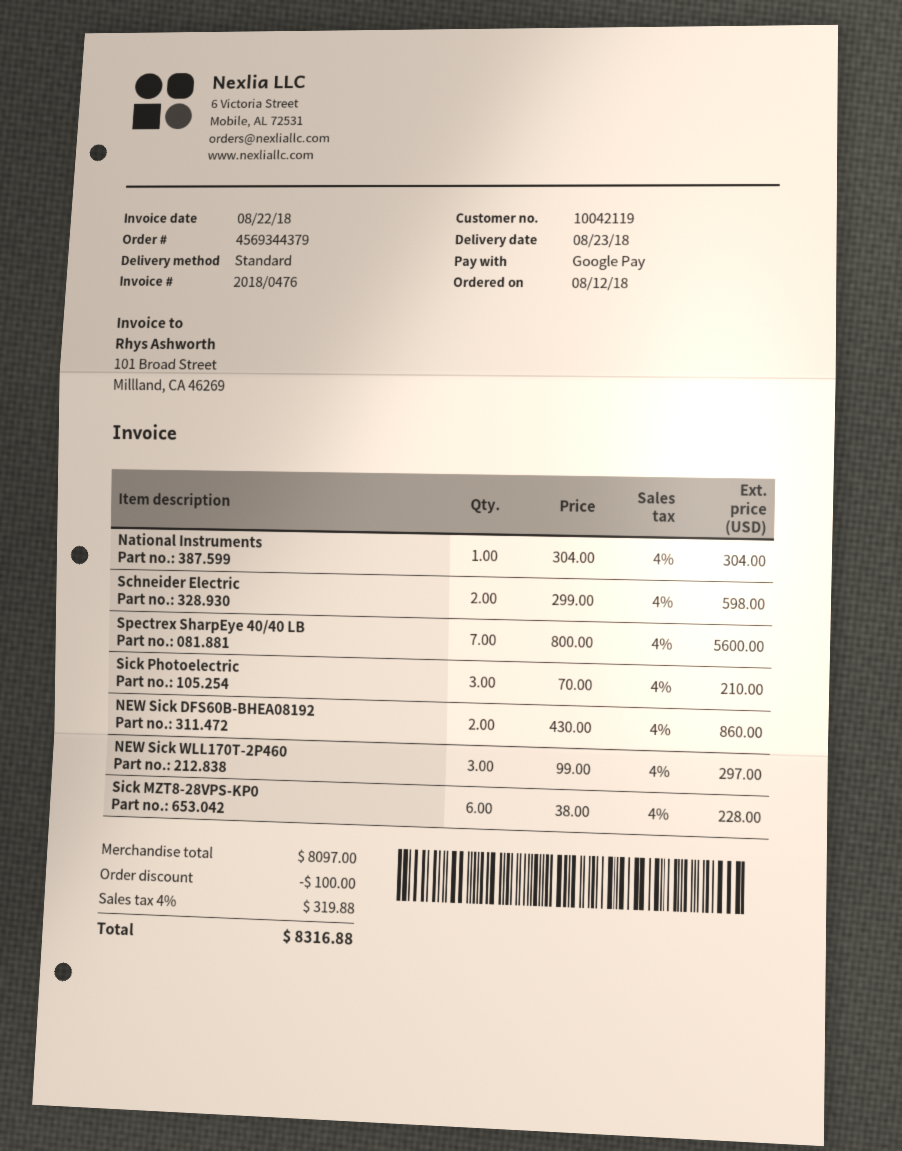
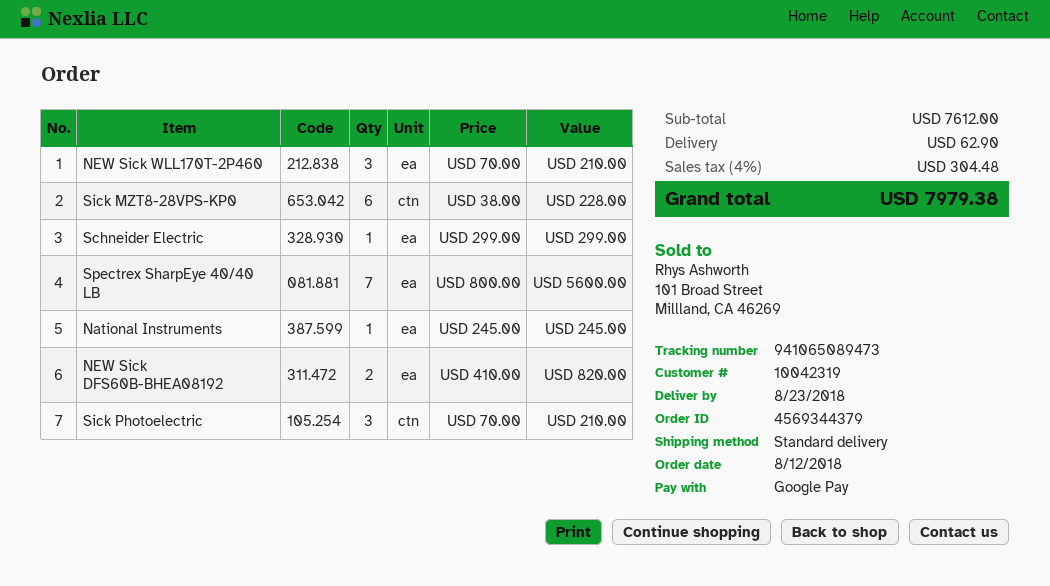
customer number: 10042119 -> 10042319
National Instruments: 1 x 304.00 = 304.00 -> 1 x 245.00 = 245.00
Schneider Electric: 2 x 299.00 = 598.00 -> 1 x 299.00 = 299.00
NEW Sick DFS60B-BHEA08192: 2 x 430.00 = 860.00 -> 2 x 410.00 = 820.00
NEW Sick WLL170T-2P460: 3 x 99.00 = 297.00 -> 3 x 70.00 = 210.00
subtotal: 8097.00 -> 7612.00
discount: 100.00 -> none
shipping: none -> 62.90
tax: 4% = 319.88 -> 4% = 304.48
total: 8316.88 -> 7979.38

